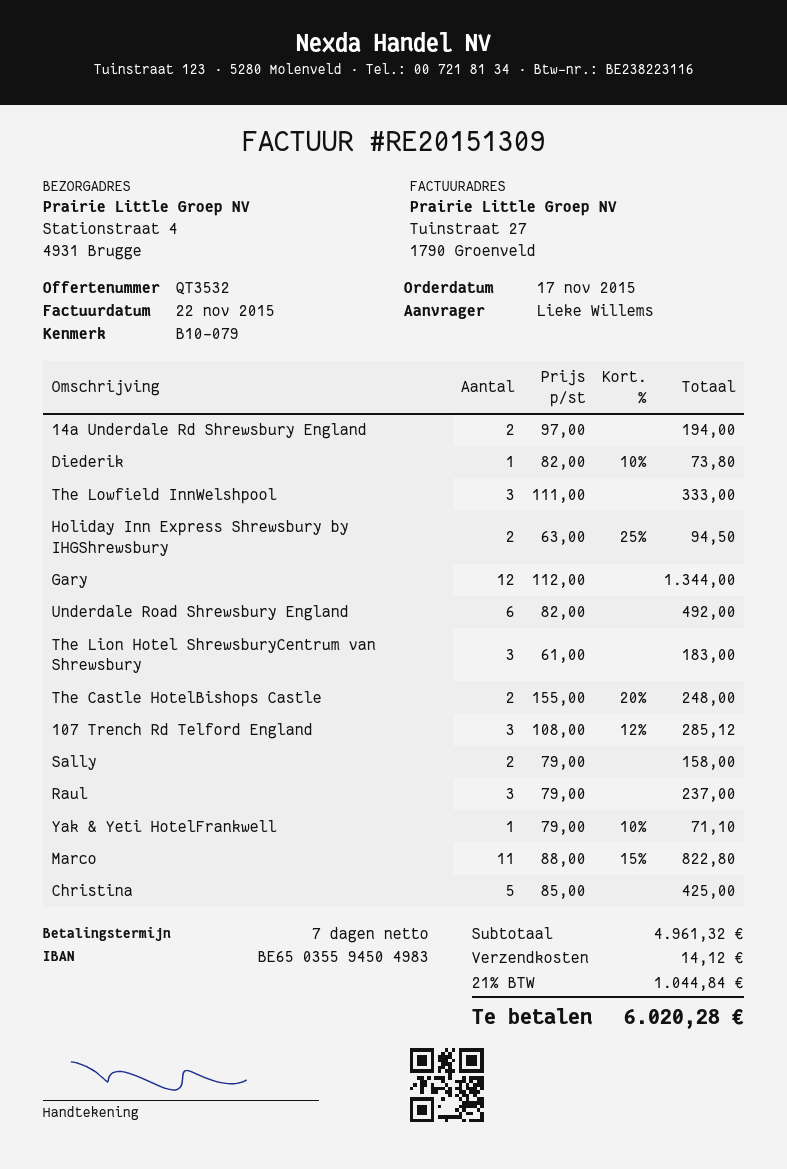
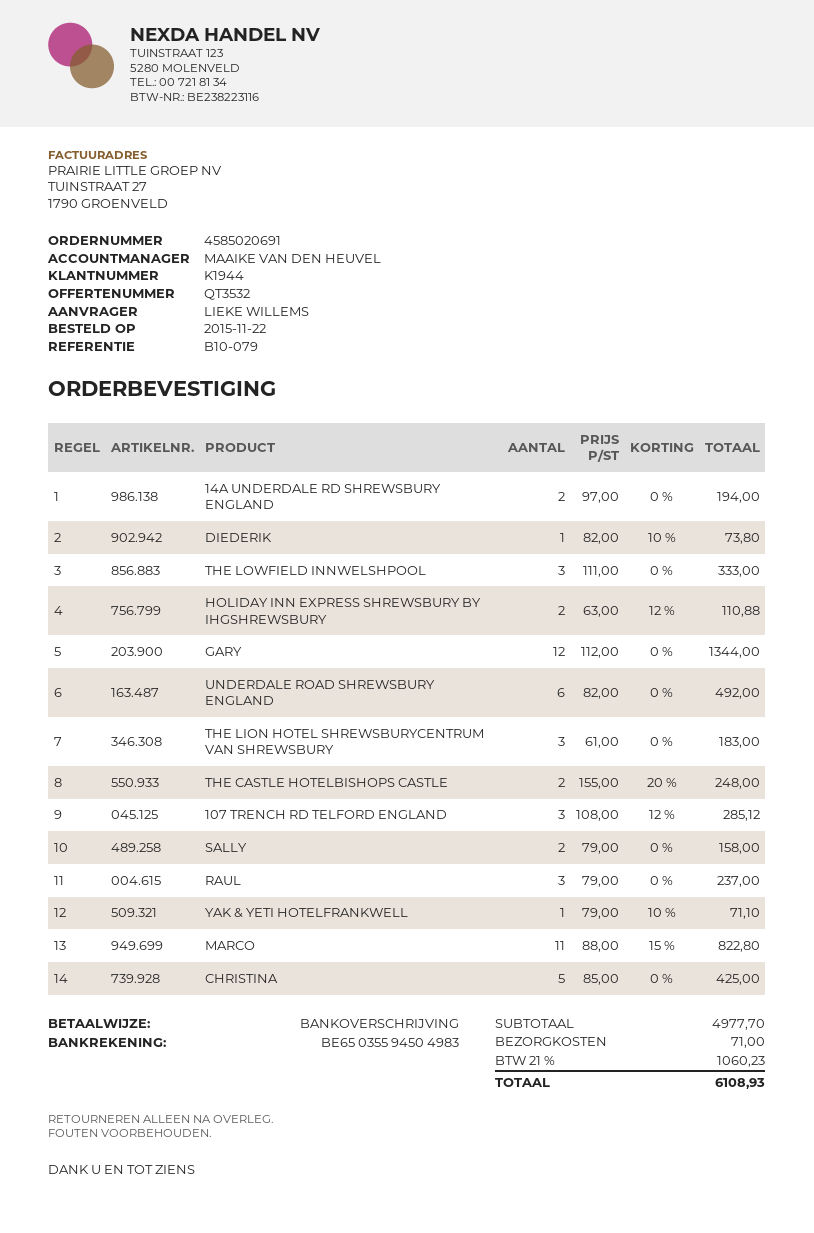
order date: 2015-11-17 -> 2015-11-22
Holiday Inn Express Shrewsbury by IHGShrewsbury: 2 x 63.00 - 25% = 94.50 -> 2 x 63.00 - 12% = 110.88
subtotal: 4961.32 -> 4977.70
shipping: 14.12 -> 71.00
tax: 21% = 1044.84 -> 21% = 1060.23
total: 6020.28 -> 6108.93

